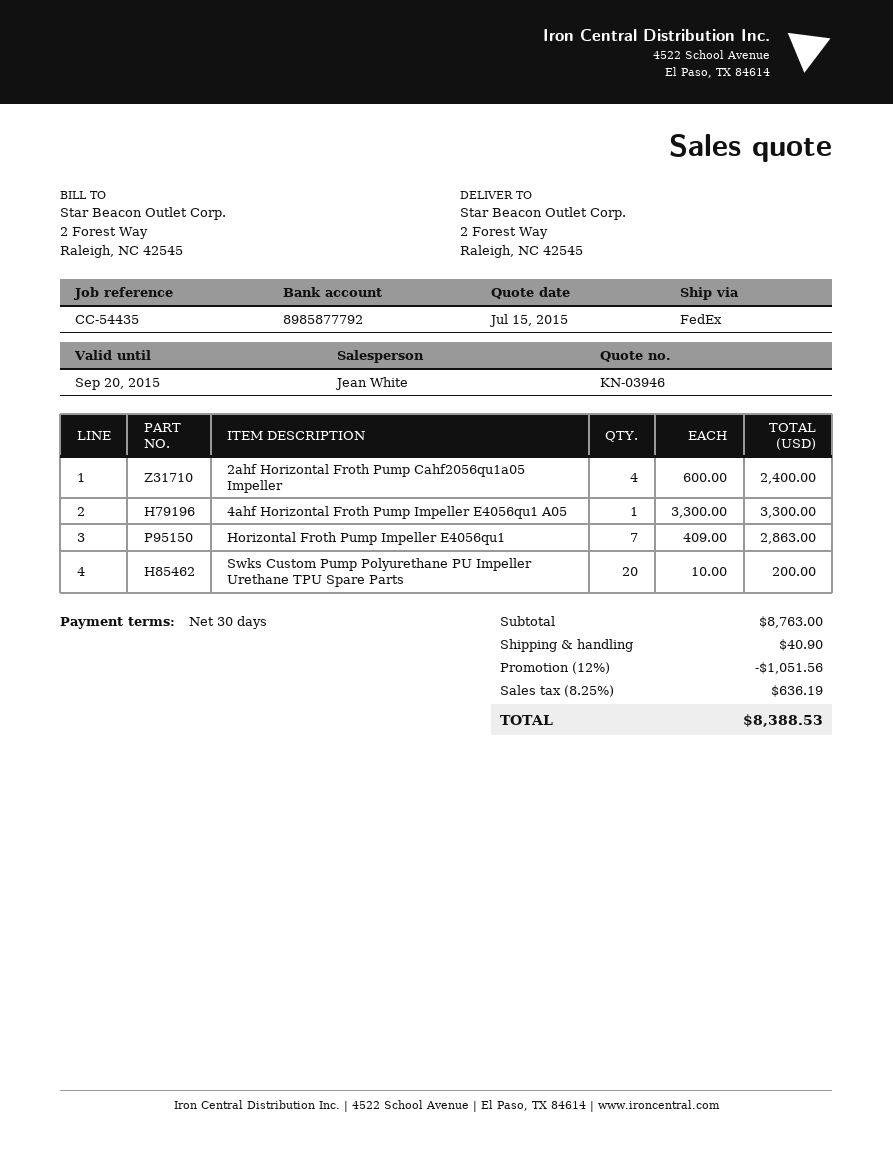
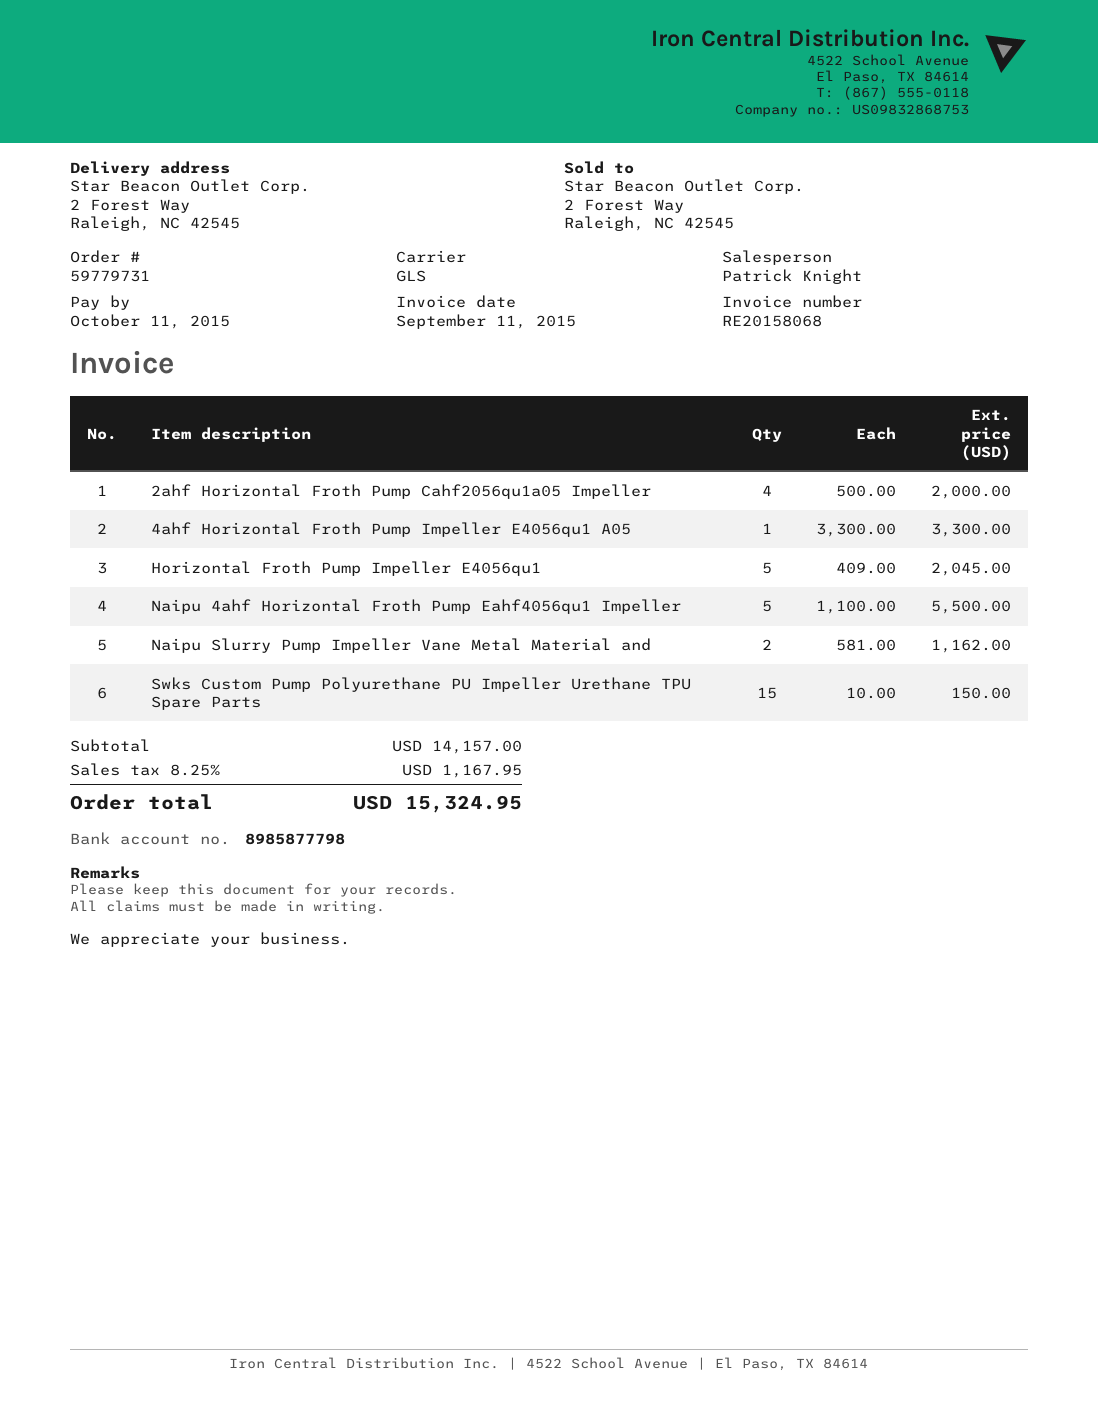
sales rep: Jean White -> Patrick Knight
bank account: 8985877792 -> 8985877798
shipping method: FedEx -> GLS
2ahf Horizontal Froth Pump Cahf2056qu1a05 Impeller: 4 x 600.00 = 2400.00 -> 4 x 500.00 = 2000.00
Horizontal Froth Pump Impeller E4056qu1: 7 x 409.00 = 2863.00 -> 5 x 409.00 = 2045.00
Swks Custom Pump Polyurethane PU Impeller Urethane TPU Spare Parts: 20 x 10.00 = 200.00 -> 15 x 10.00 = 150.00
Naipu 4ahf Horizontal Froth Pump Eahf4056qu1 Impeller: none -> 5 x 1100.00 = 5500.00
Naipu Slurry Pump Impeller Vane Metal Material and: none -> 2 x 581.00 = 1162.00
subtotal: 8763.00 -> 14157.00
discount: 12% = 1051.56 -> none
shipping: 40.90 -> none
tax: 8.25% = 636.19 -> 8.25% = 1167.95
total: 8388.53 -> 15324.95

